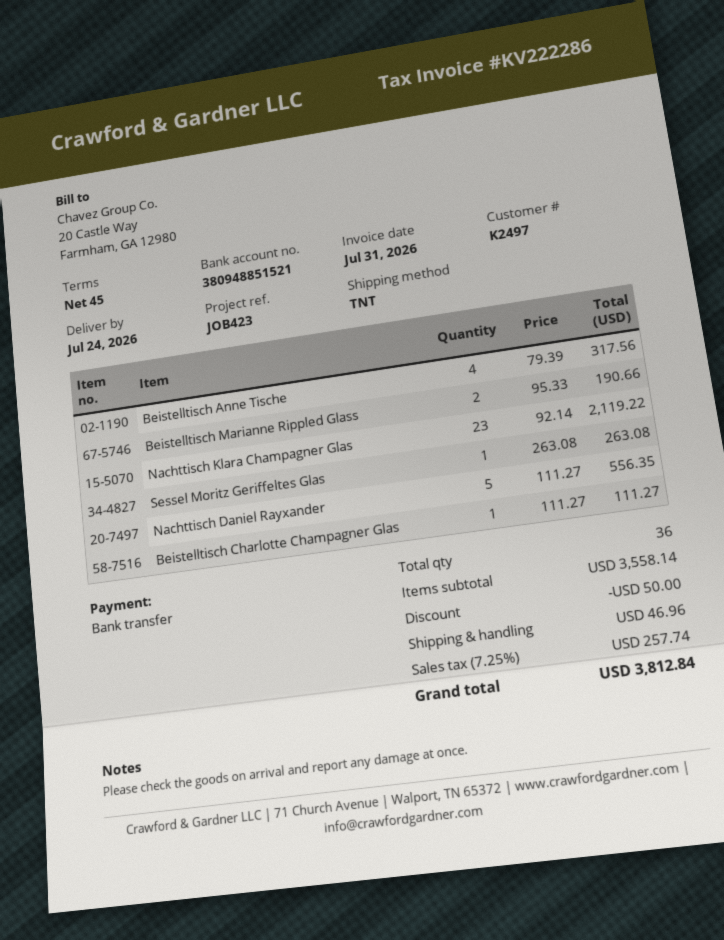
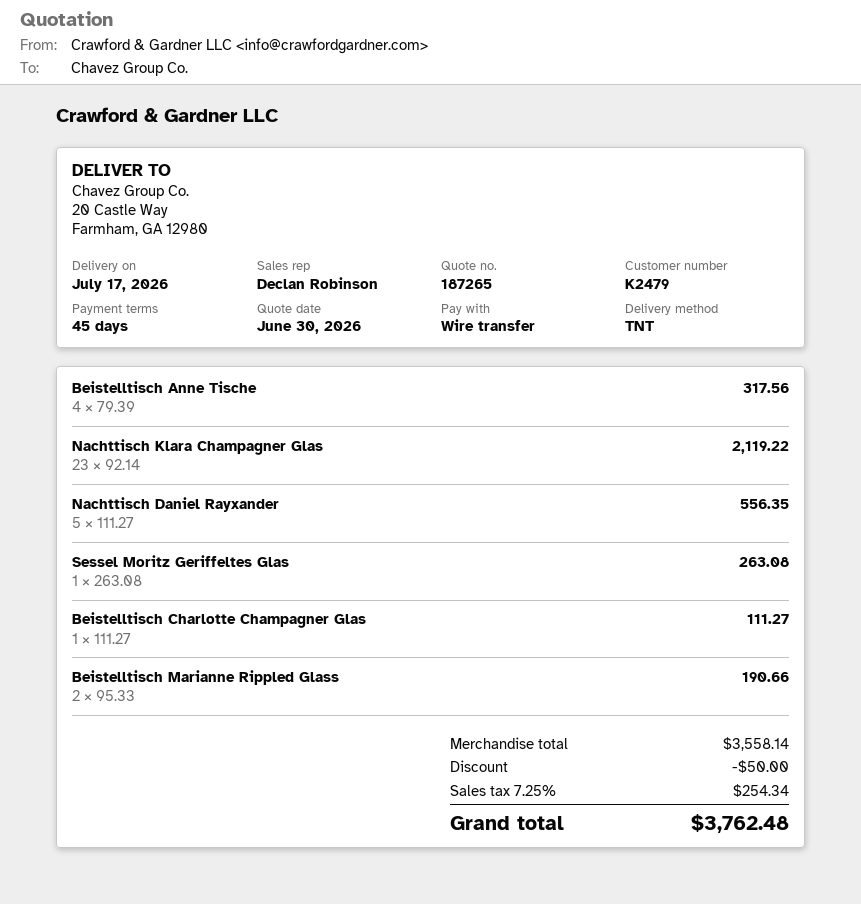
delivery date: 2026-07-24 -> 2026-07-17
customer number: K2497 -> K2479
shipping: 46.96 -> none
tax: 7.25% = 257.74 -> 7.25% = 254.34
total: 3812.84 -> 3762.48

